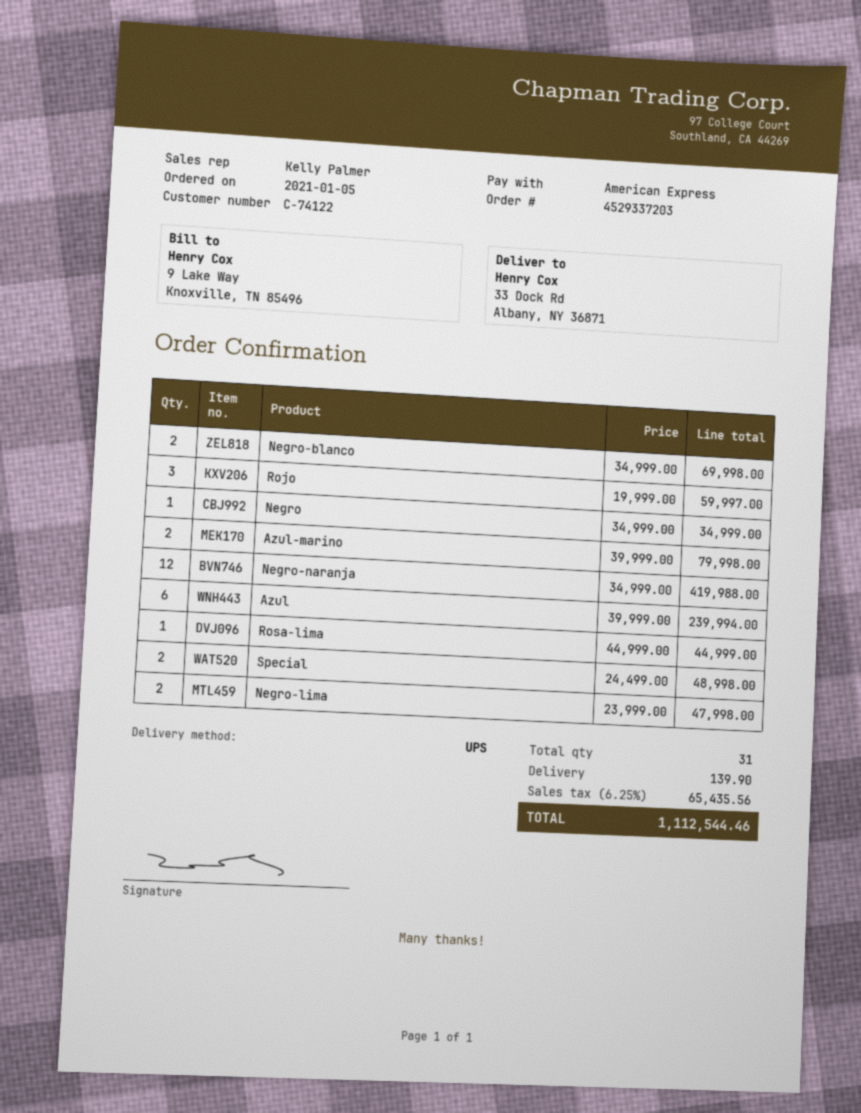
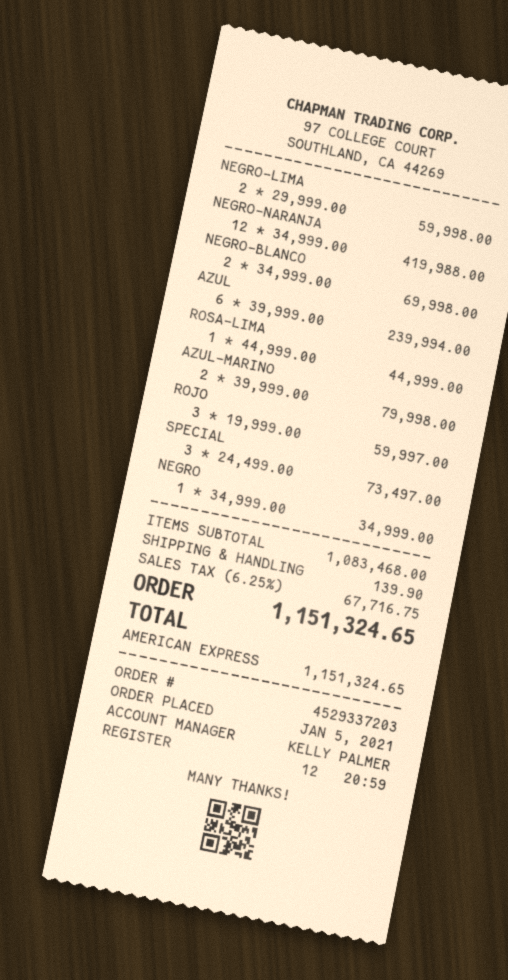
Special: 2 x 24499.00 = 48998.00 -> 3 x 24499.00 = 73497.00
Negro-lima: 2 x 23999.00 = 47998.00 -> 2 x 29999.00 = 59998.00
tax: 6.25% = 65435.56 -> 6.25% = 67716.75
total: 1112544.46 -> 1151324.65

